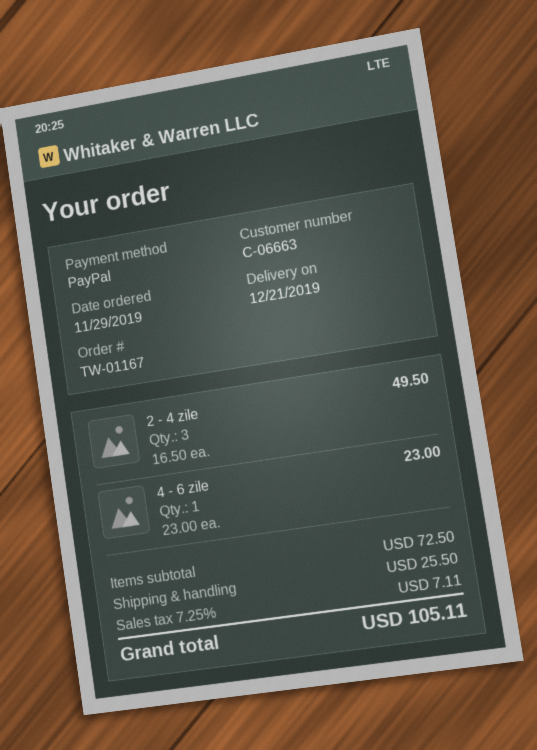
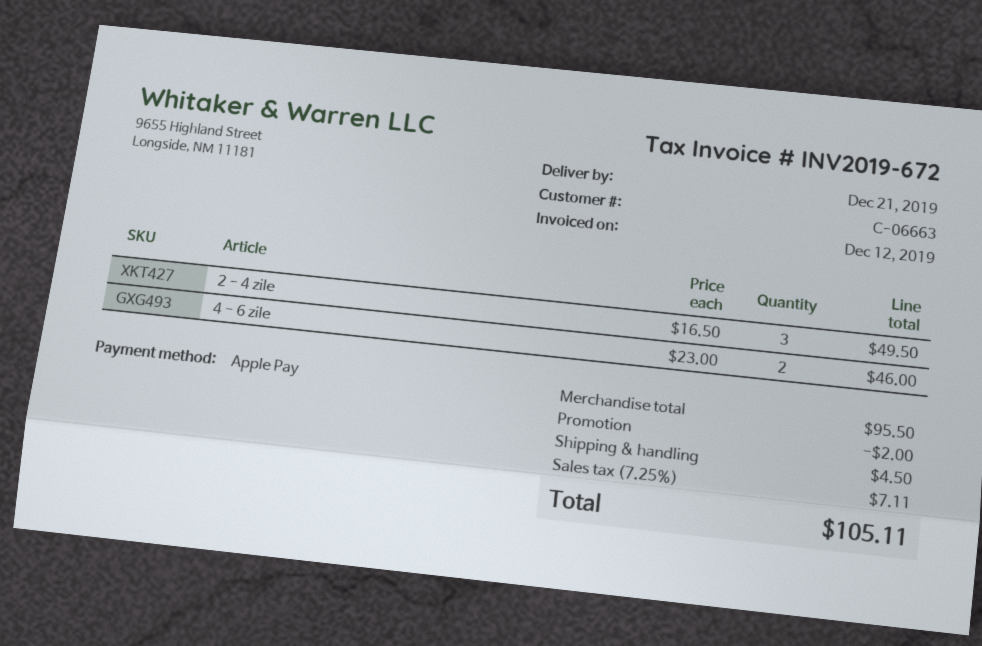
payment method: PayPal -> Apple Pay
4 - 6 zile: 1 x 23.00 = 23.00 -> 2 x 23.00 = 46.00
subtotal: 72.50 -> 95.50
discount: none -> 2.00
shipping: 25.50 -> 4.50

